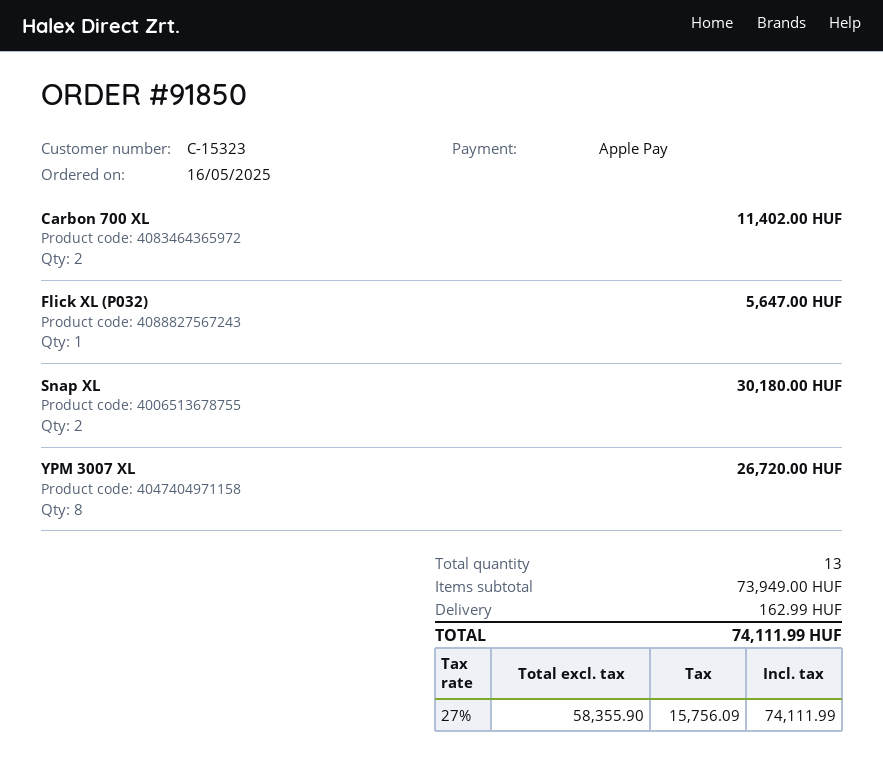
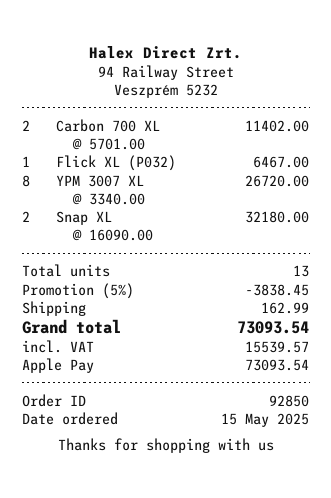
order number: 91850 -> 92850
order date: 2025-05-16 -> 2025-05-15
Flick XL (P032): 1 for 5647.00 -> 1 for 6467.00
Snap XL: 2 for 30180.00 -> 2 for 32180.00
discount: none -> 5% = 3838.45
tax: 15756.09 -> 15539.57
total: 74111.99 -> 73093.54

